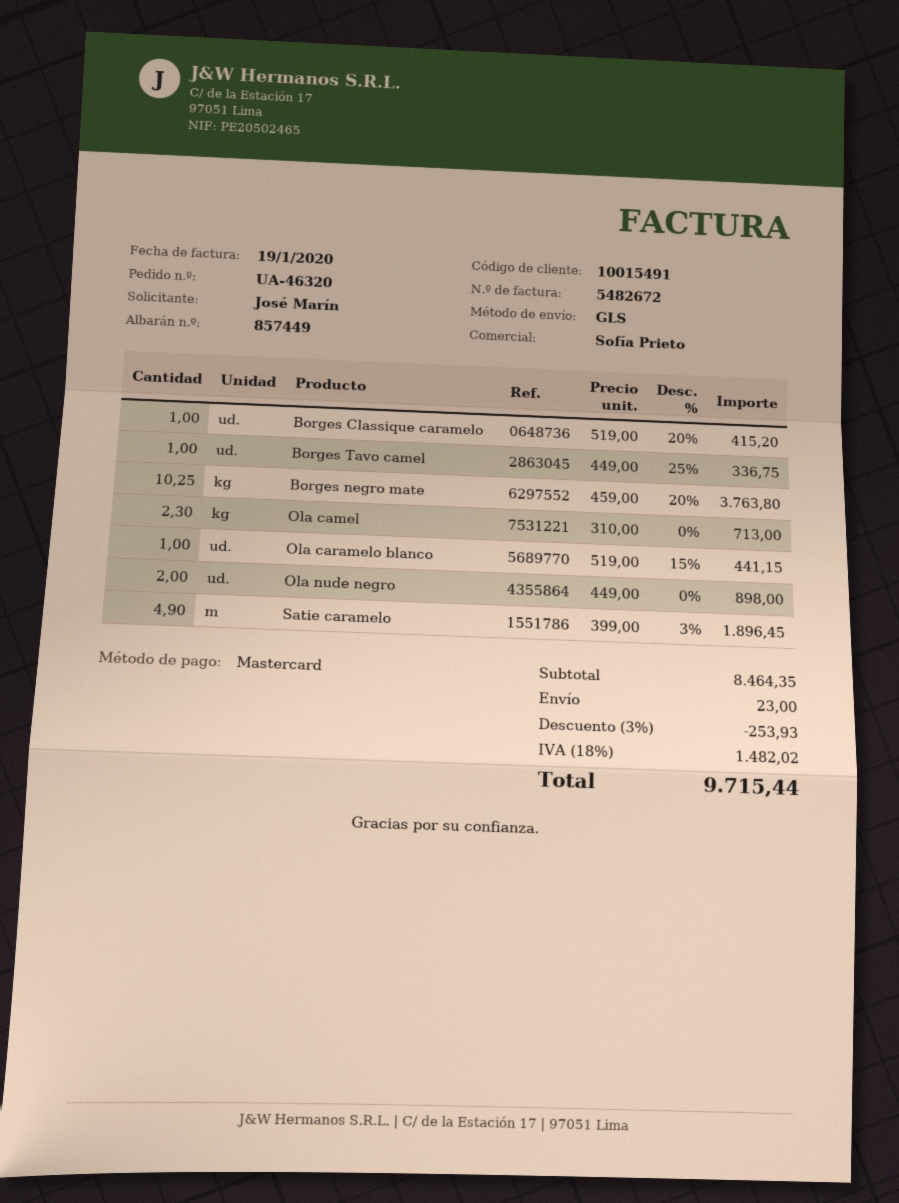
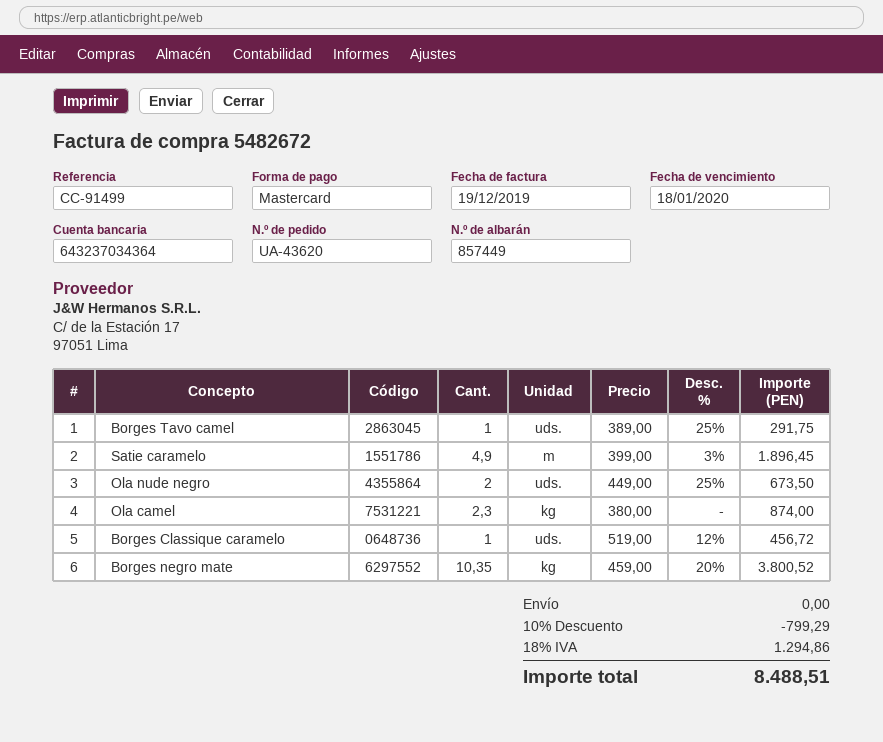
order number: UA-46320 -> UA-43620
invoice date: 2020-01-19 -> 2019-12-19
Borges Classique caramelo: 1 x 519.00 - 20% = 415.20 -> 1 x 519.00 - 12% = 456.72
Borges Tavo camel: 1 x 449.00 - 25% = 336.75 -> 1 x 389.00 - 25% = 291.75
Borges negro mate: 10.25 x 459.00 - 20% = 3763.80 -> 10.35 x 459.00 - 20% = 3800.52
Ola camel: 2.3 x 310.00 = 713.00 -> 2.3 x 380.00 = 874.00
Ola caramelo blanco: 1 x 519.00 - 15% = 441.15 -> none
Ola nude negro: 2 x 449.00 = 898.00 -> 2 x 449.00 - 25% = 673.50
discount: 3% = 253.93 -> 10% = 799.29
shipping: 23.00 -> 0.00
tax: 18% = 1482.02 -> 18% = 1294.86
total: 9715.44 -> 8488.51

